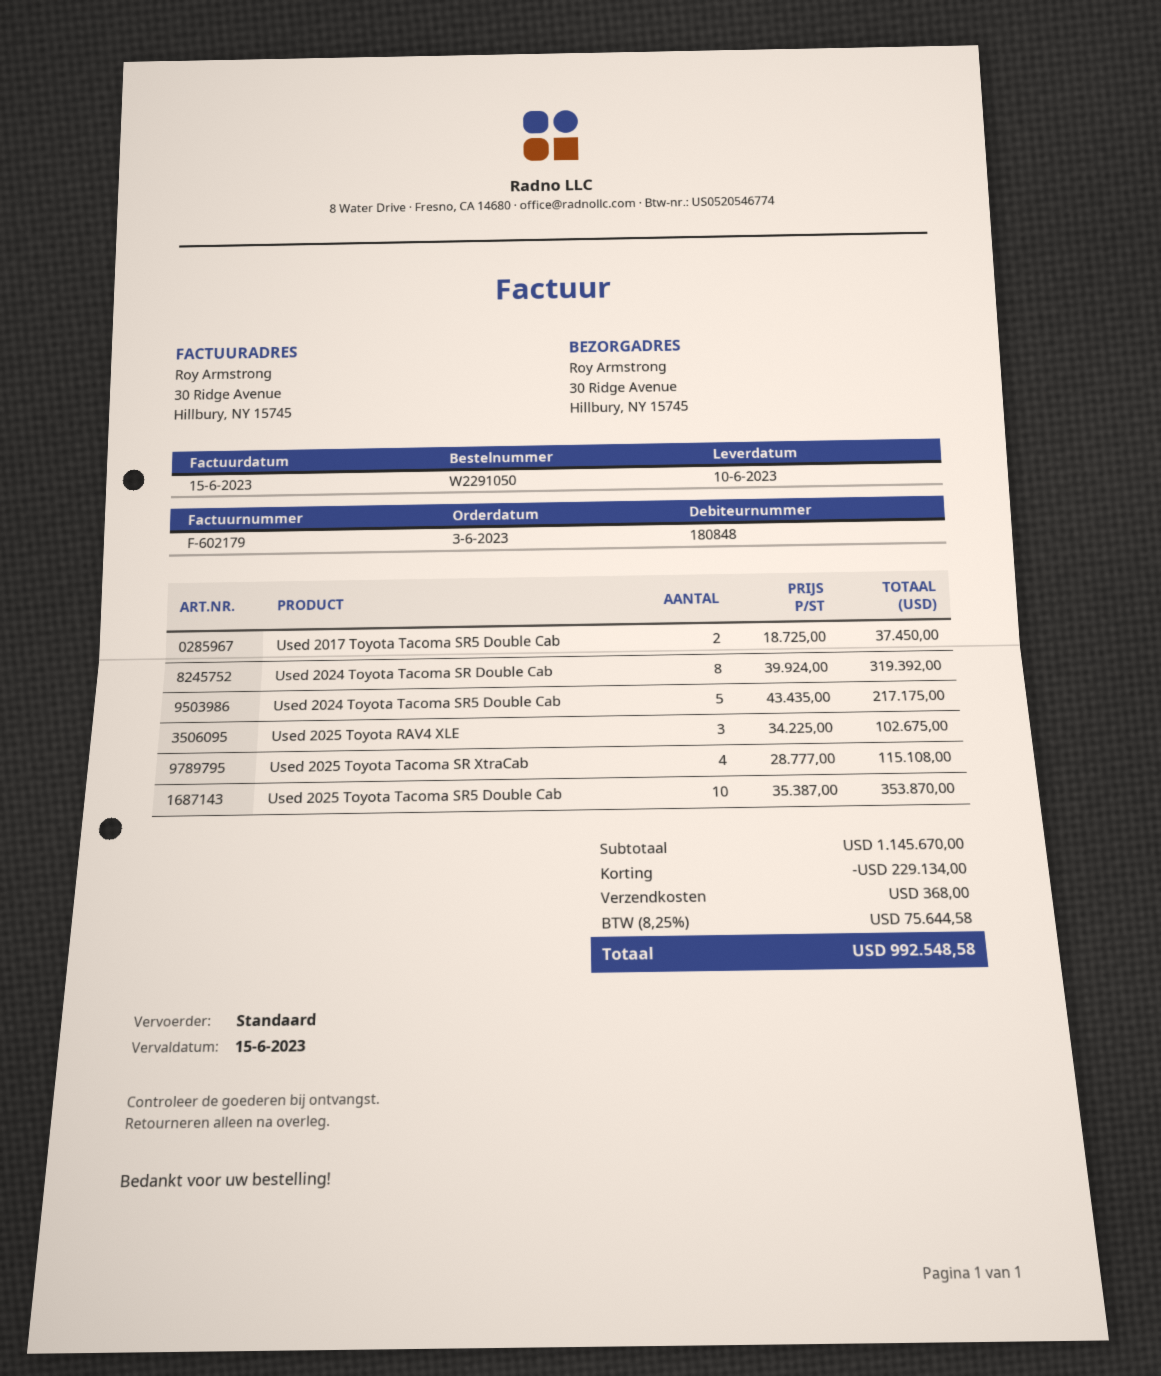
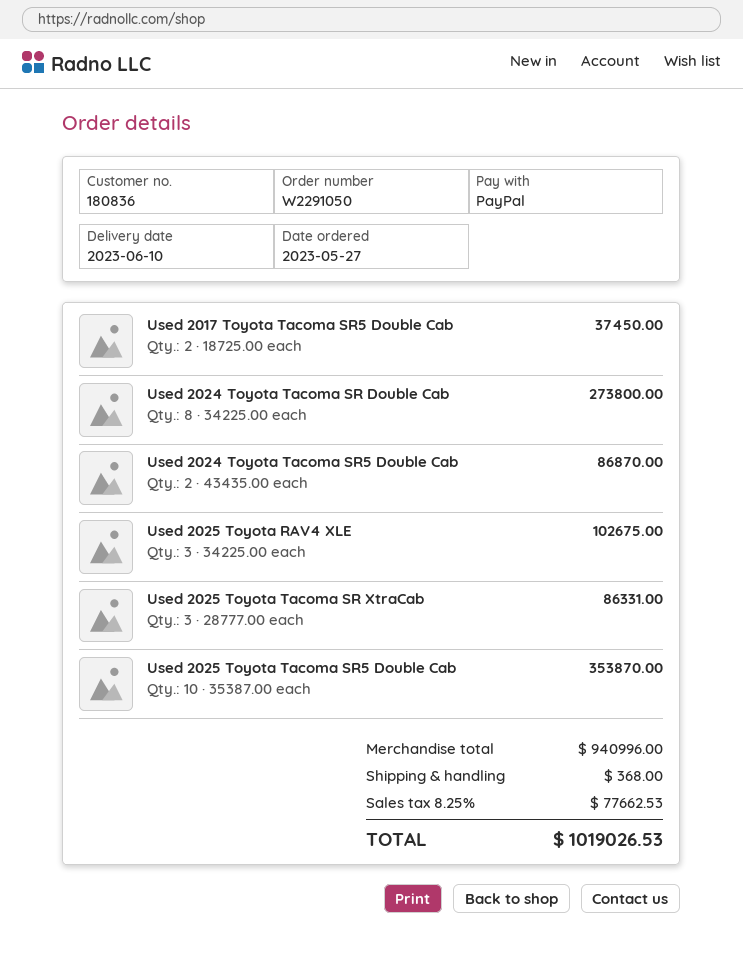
order date: 2023-06-03 -> 2023-05-27
customer number: 180848 -> 180836
Used 2024 Toyota Tacoma SR Double Cab: 8 x 39924.00 = 319392.00 -> 8 x 34225.00 = 273800.00
Used 2024 Toyota Tacoma SR5 Double Cab: 5 x 43435.00 = 217175.00 -> 2 x 43435.00 = 86870.00
Used 2025 Toyota Tacoma SR XtraCab: 4 x 28777.00 = 115108.00 -> 3 x 28777.00 = 86331.00
subtotal: 1145670.00 -> 940996.00
discount: 229134.00 -> none
tax: 8.25% = 75644.58 -> 8.25% = 77662.53
total: 992548.58 -> 1019026.53

